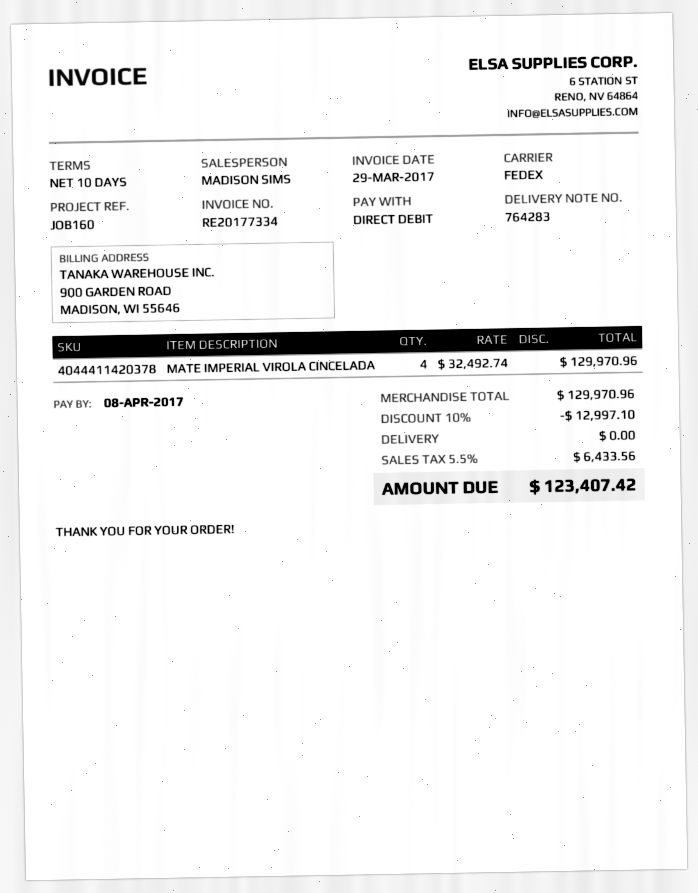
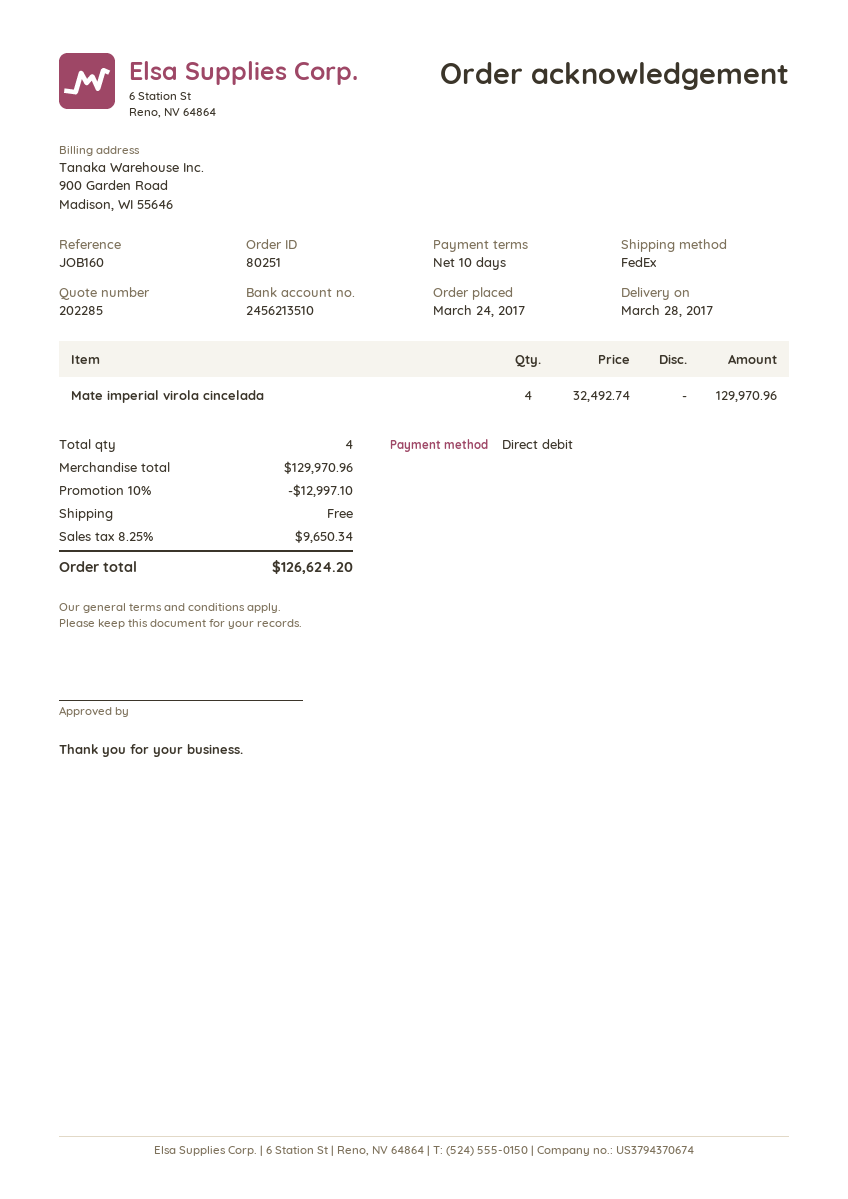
tax: 5.5% = 6433.56 -> 8.25% = 9650.34
total: 123407.42 -> 126624.20

